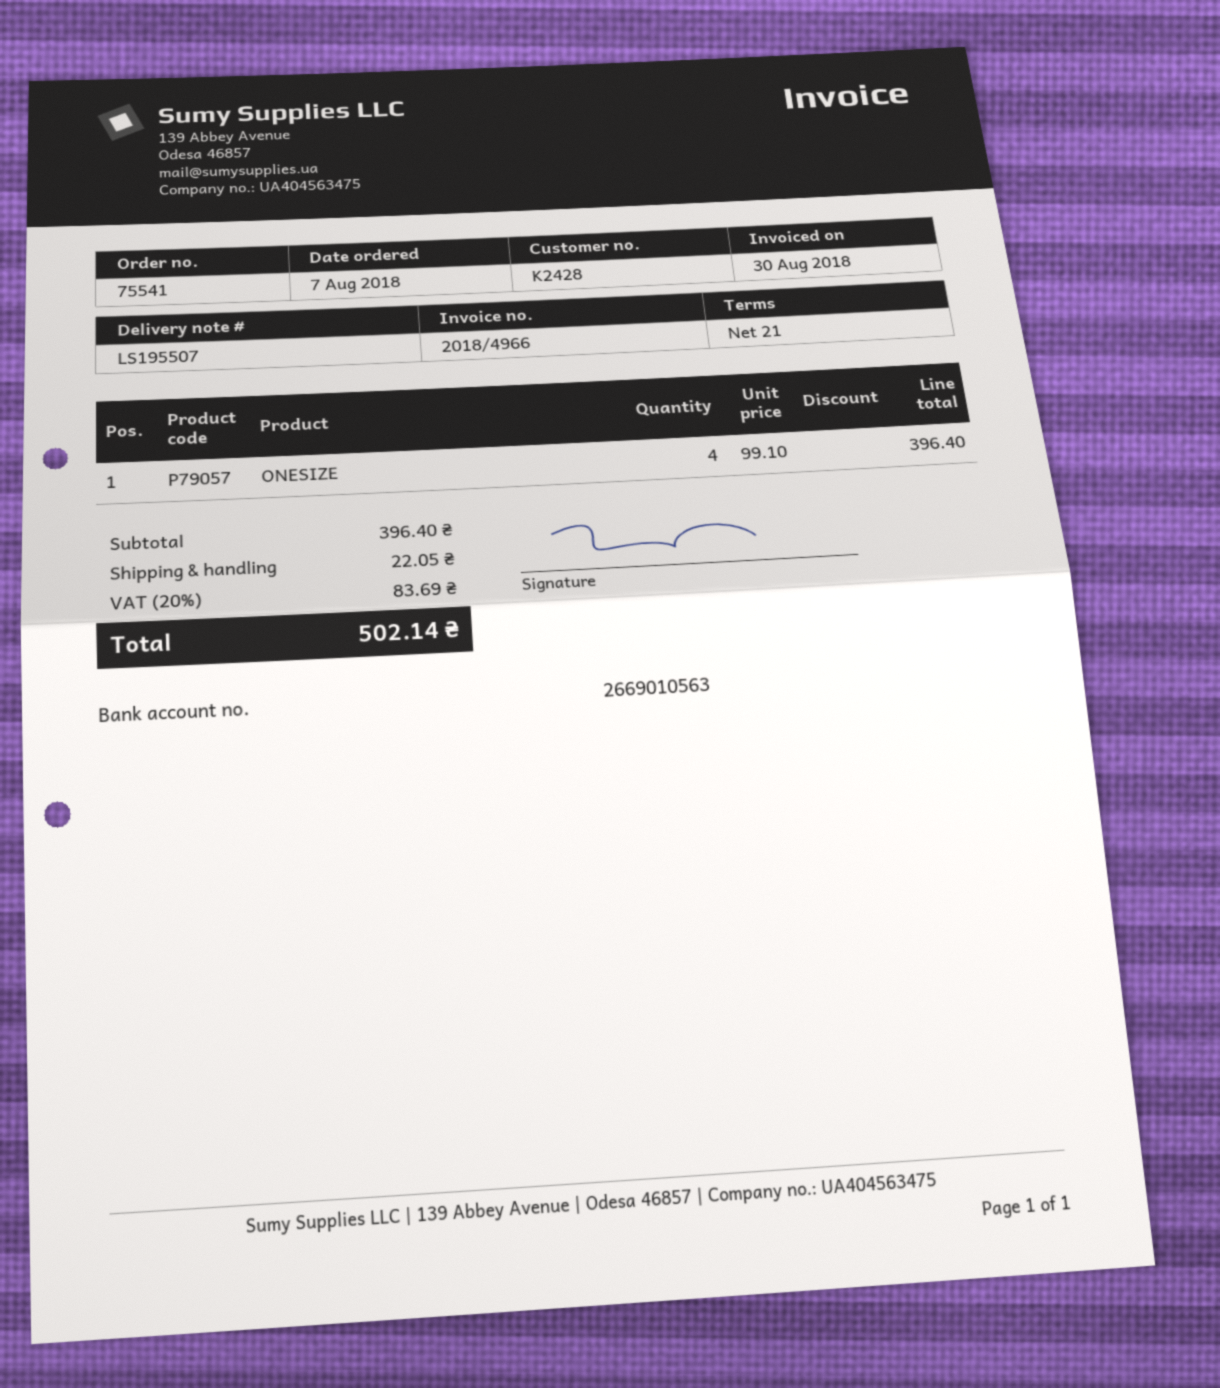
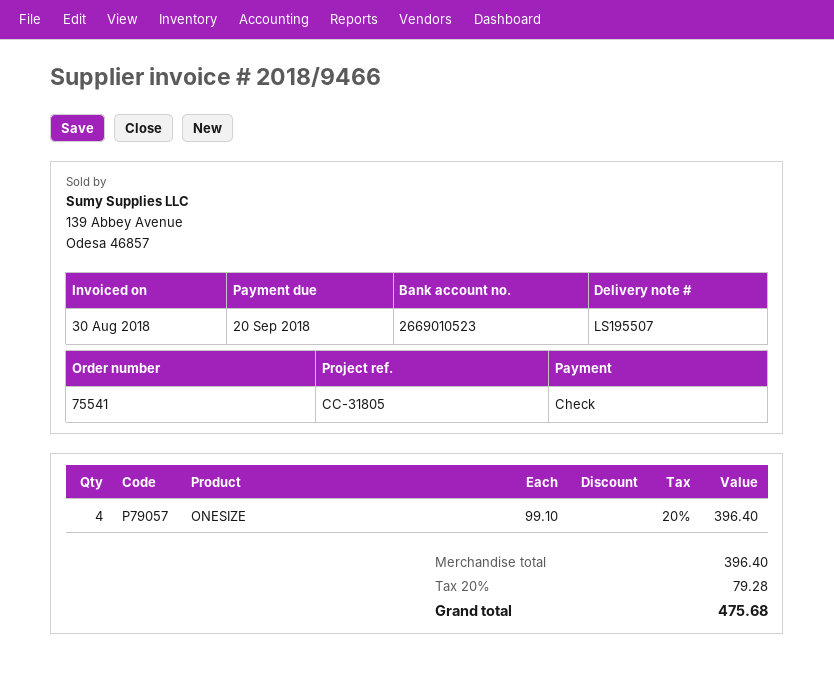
invoice number: 2018/4966 -> 2018/9466
bank account: 2669010563 -> 2669010523
shipping: 22.05 -> none
tax: 20% = 83.69 -> 20% = 79.28
total: 502.14 -> 475.68

